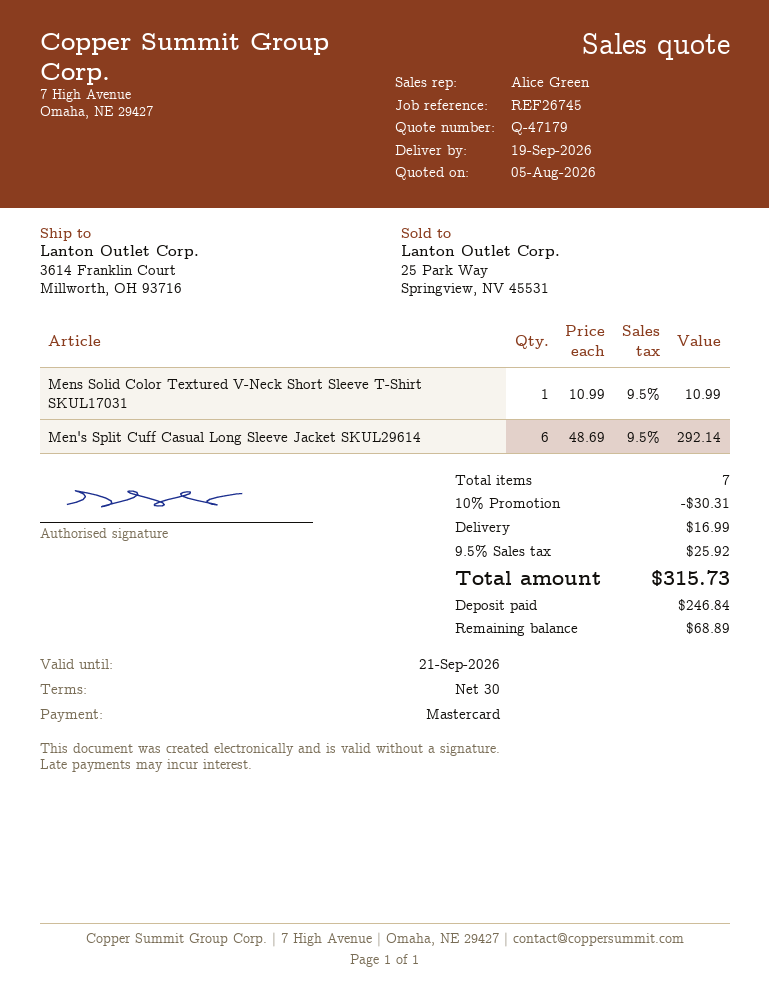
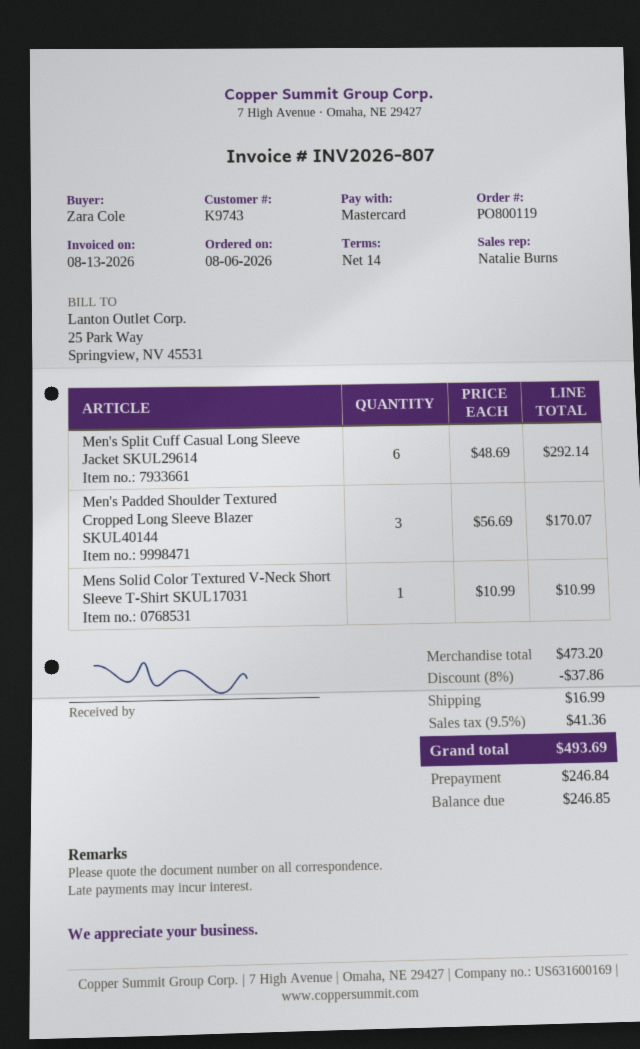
payment terms: 30 days -> 14 days
sales rep: Alice Green -> Natalie Burns
Men's Padded Shoulder Textured Cropped Long Sleeve Blazer SKUL40144: none -> 3 x 56.69 = 170.07
discount: 10% = 30.31 -> 8% = 37.86
tax: 9.5% = 25.92 -> 9.5% = 41.36
total: 315.73 -> 493.69
balance: 68.89 -> 246.85

